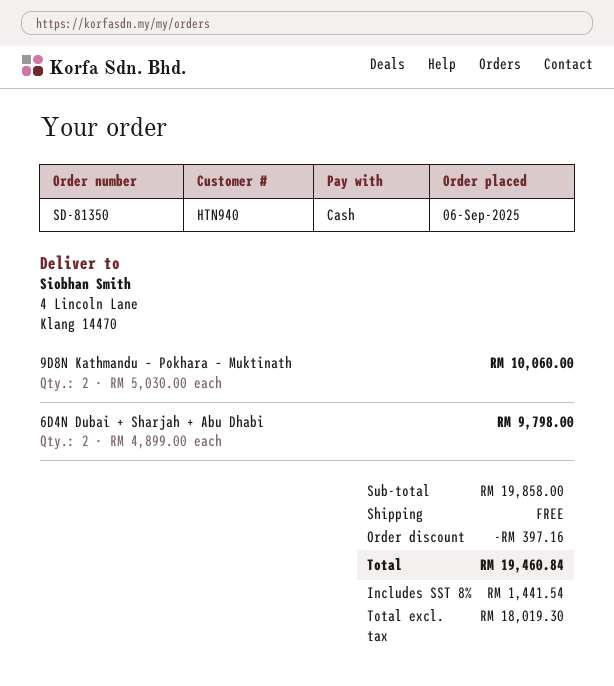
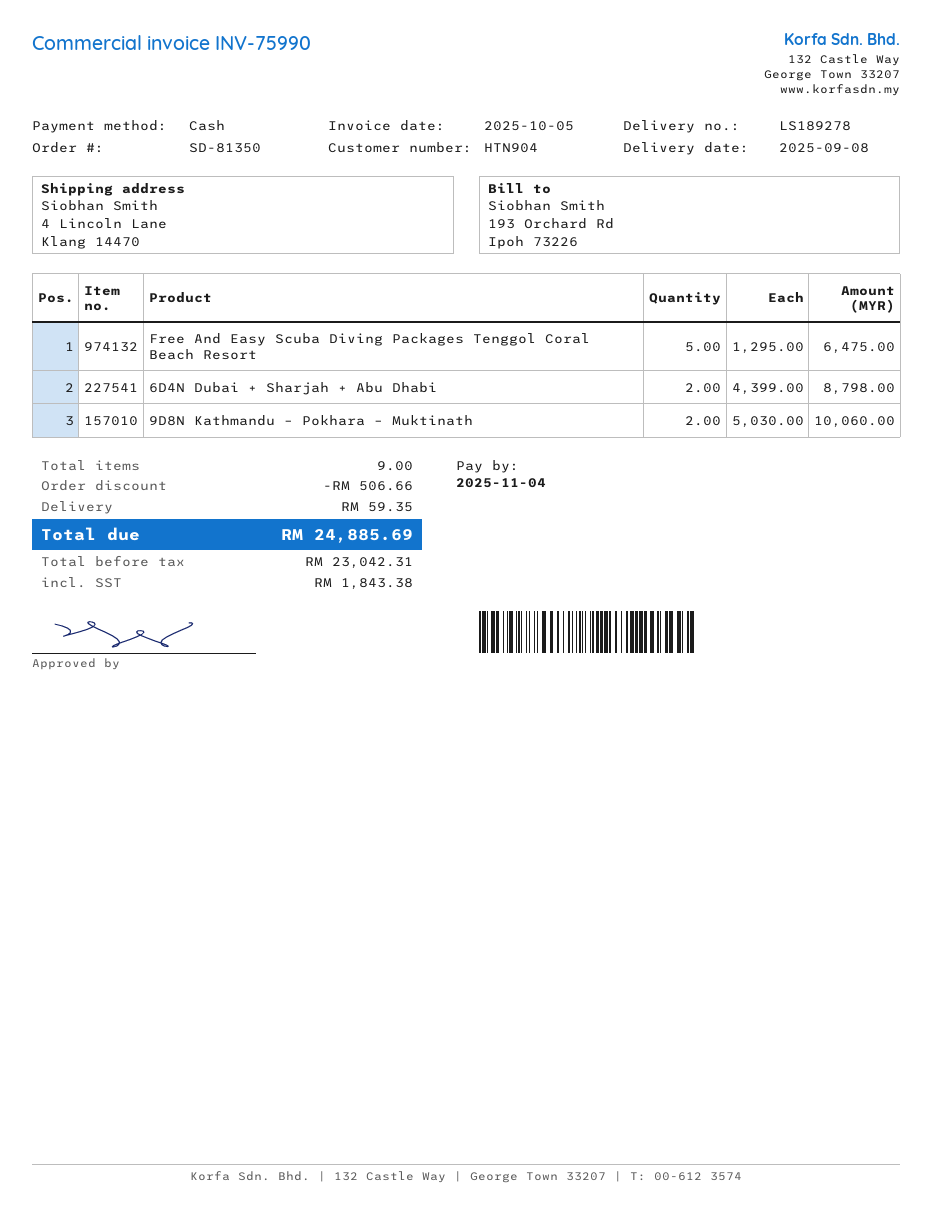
customer number: HTN940 -> HTN904
6D4N Dubai + Sharjah + Abu Dhabi: 2 x 4899.00 = 9798.00 -> 2 x 4399.00 = 8798.00
Free And Easy Scuba Diving Packages Tenggol Coral Beach Resort: none -> 5 x 1295.00 = 6475.00
discount: 397.16 -> 506.66
shipping: 0.00 -> 59.35
net: 18019.30 -> 23042.31
tax: 1441.54 -> 1843.38
total: 19460.84 -> 24885.69

